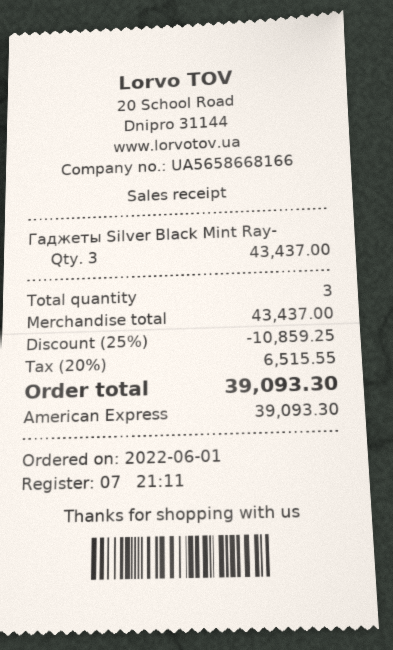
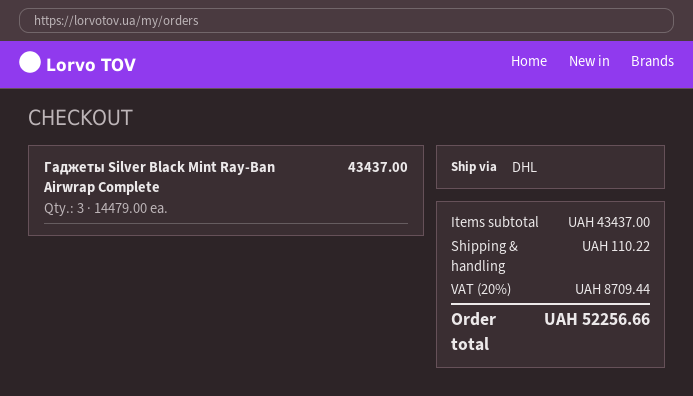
discount: 25% = 10859.25 -> none
shipping: none -> 110.22
tax: 20% = 6515.55 -> 20% = 8709.44
total: 39093.30 -> 52256.66

